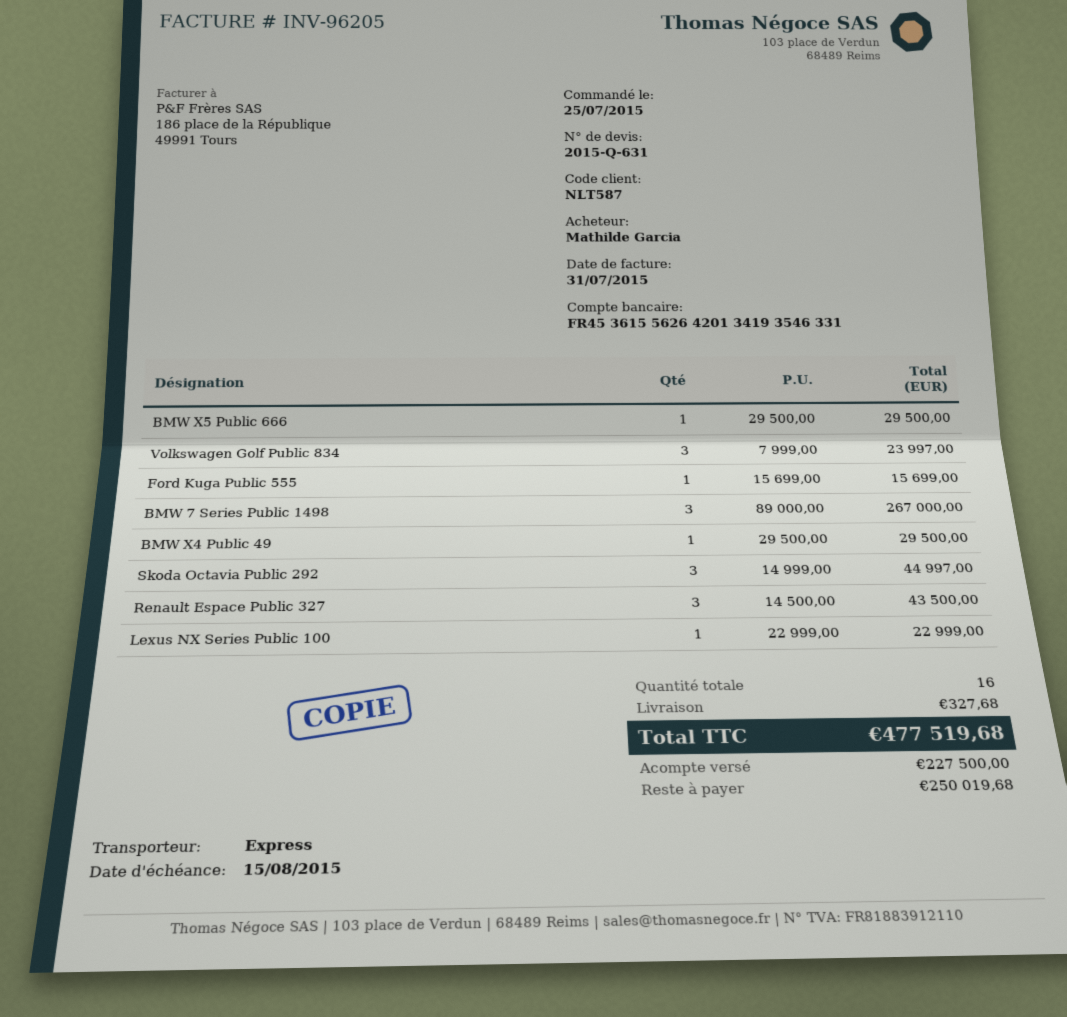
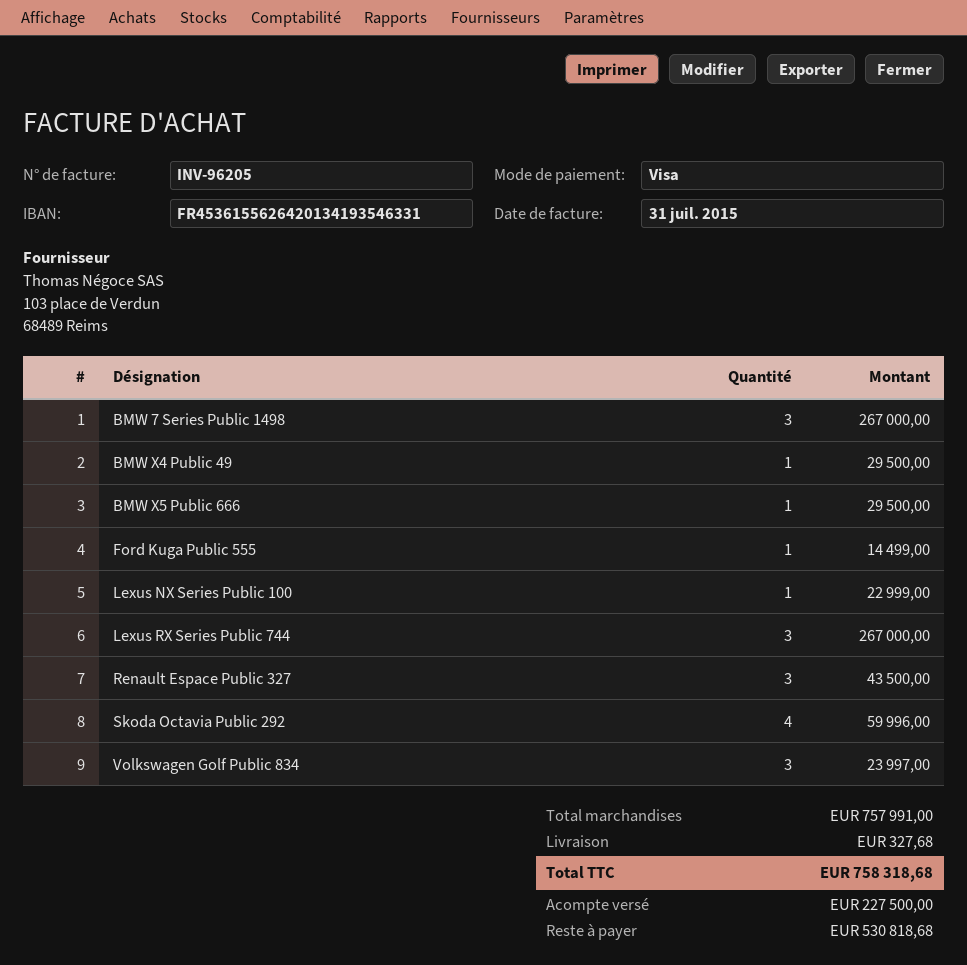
Ford Kuga Public 555: 1 for 15699.00 -> 1 for 14499.00
Skoda Octavia Public 292: 3 for 44997.00 -> 4 for 59996.00
Lexus RX Series Public 744: none -> 3 for 267000.00
total: 477519.68 -> 758318.68
balance: 250019.68 -> 530818.68

